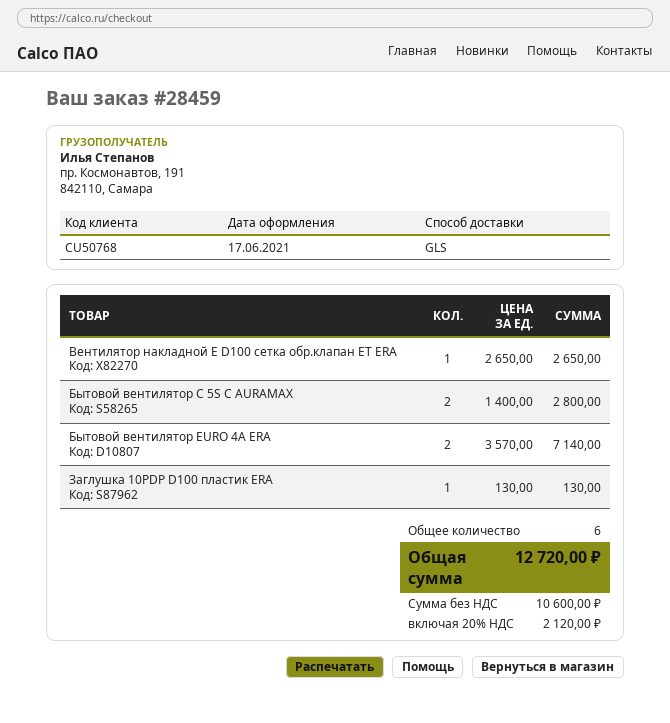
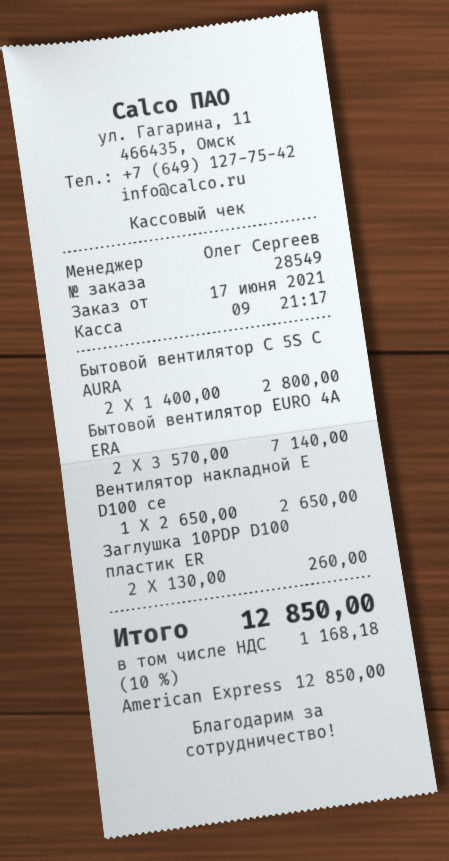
order number: 28459 -> 28549
Заглушка 10PDP D100 пластик ERA: 1 x 130.00 = 130.00 -> 2 x 130.00 = 260.00
tax: 20% = 2120.00 -> 10% = 1168.18
total: 12720.00 -> 12850.00

